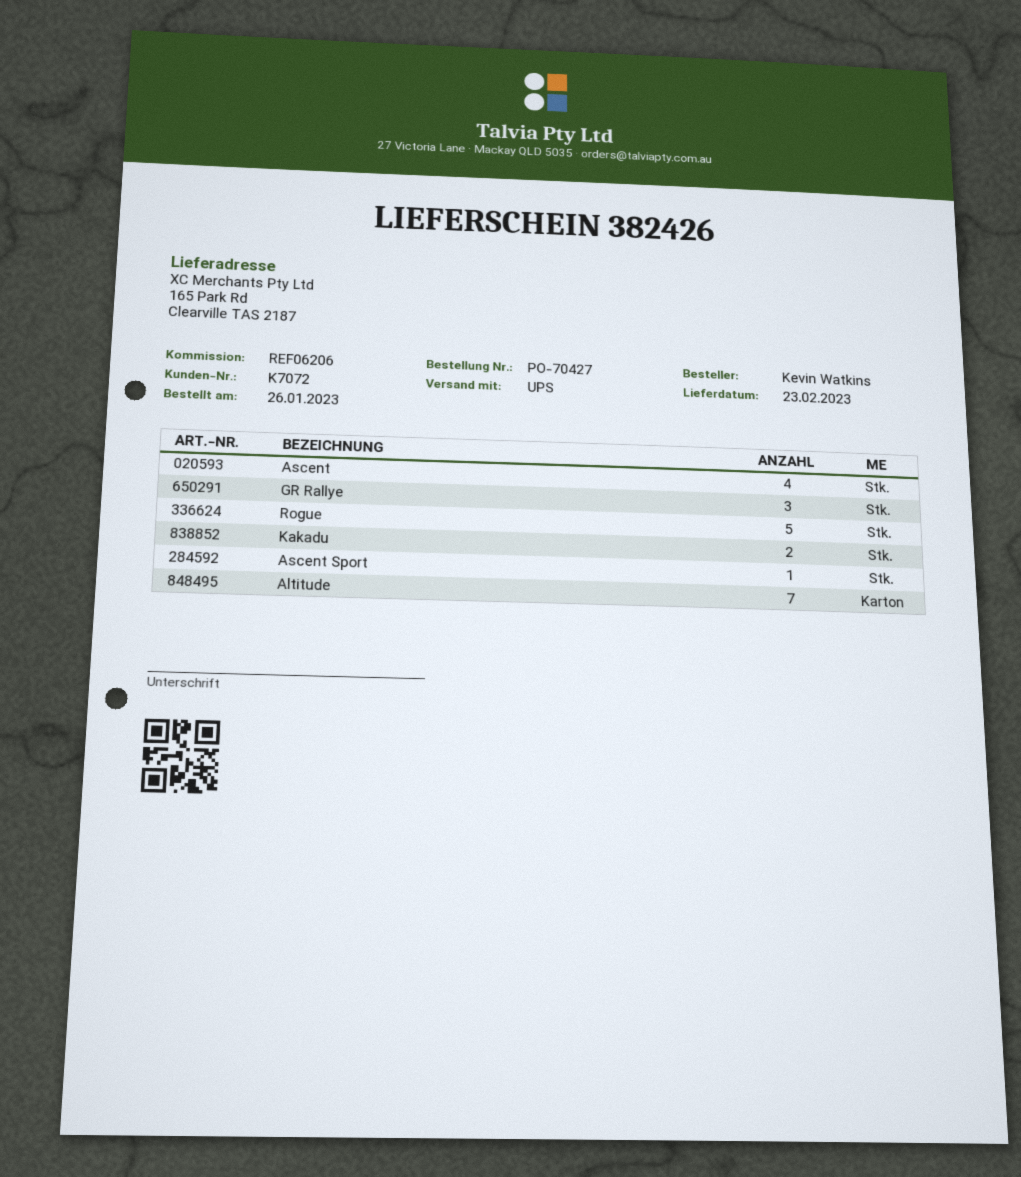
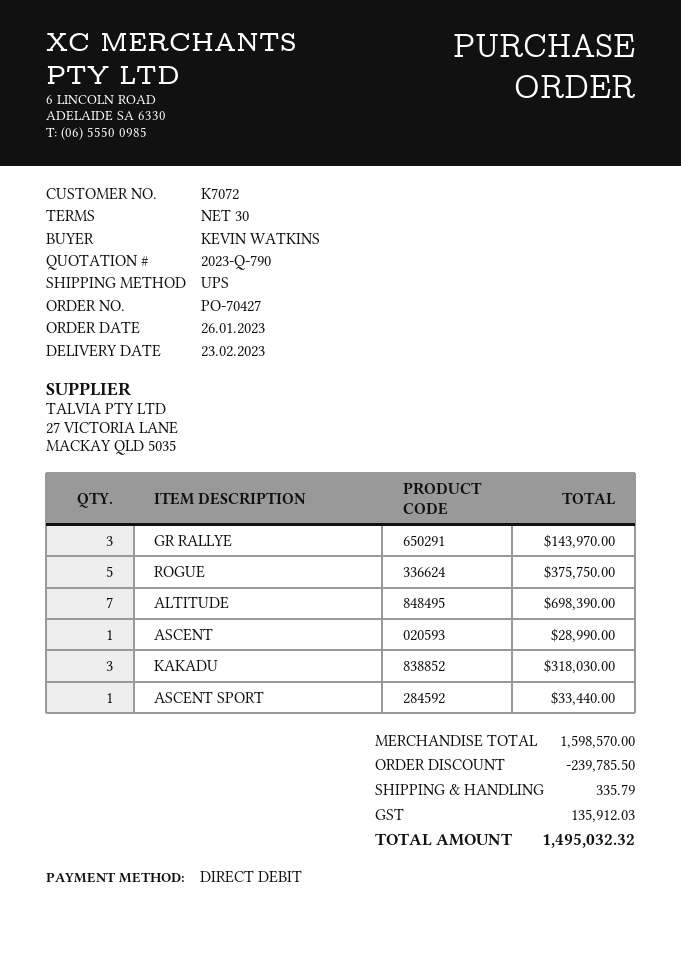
Ascent: 4 -> 1
Kakadu: 2 -> 3

